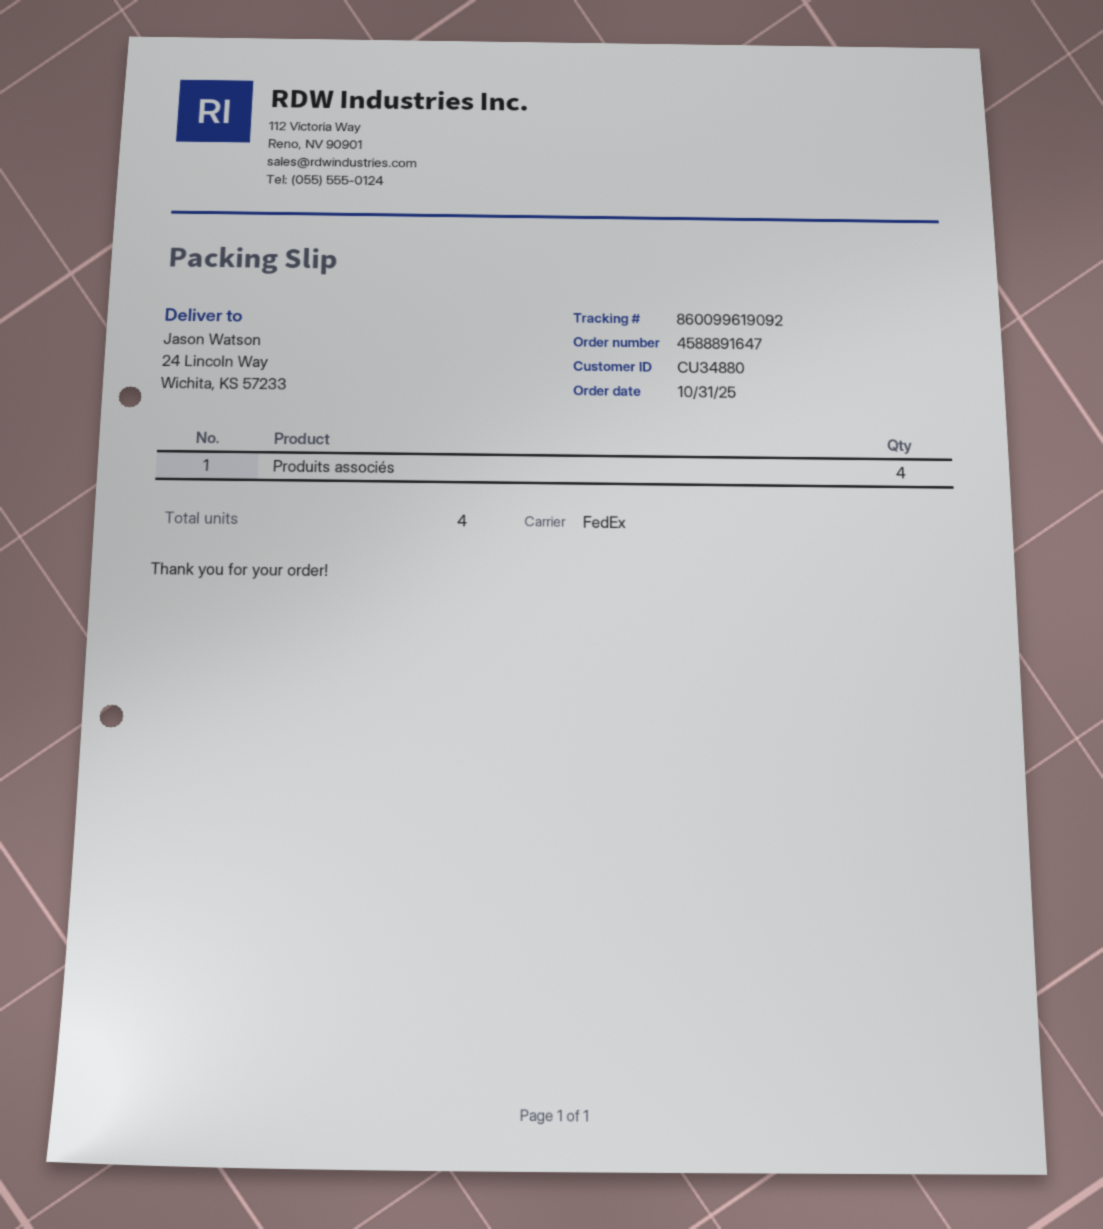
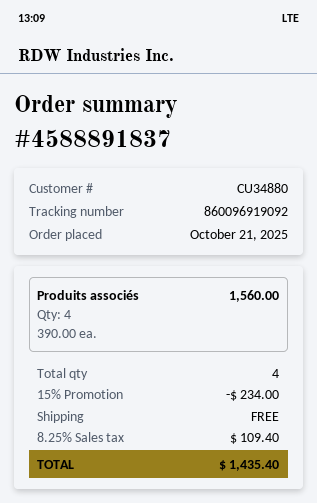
order number: 4588891647 -> 4588891837
order date: 2025-10-31 -> 2025-10-21
tracking number: 860099619092 -> 860096919092

